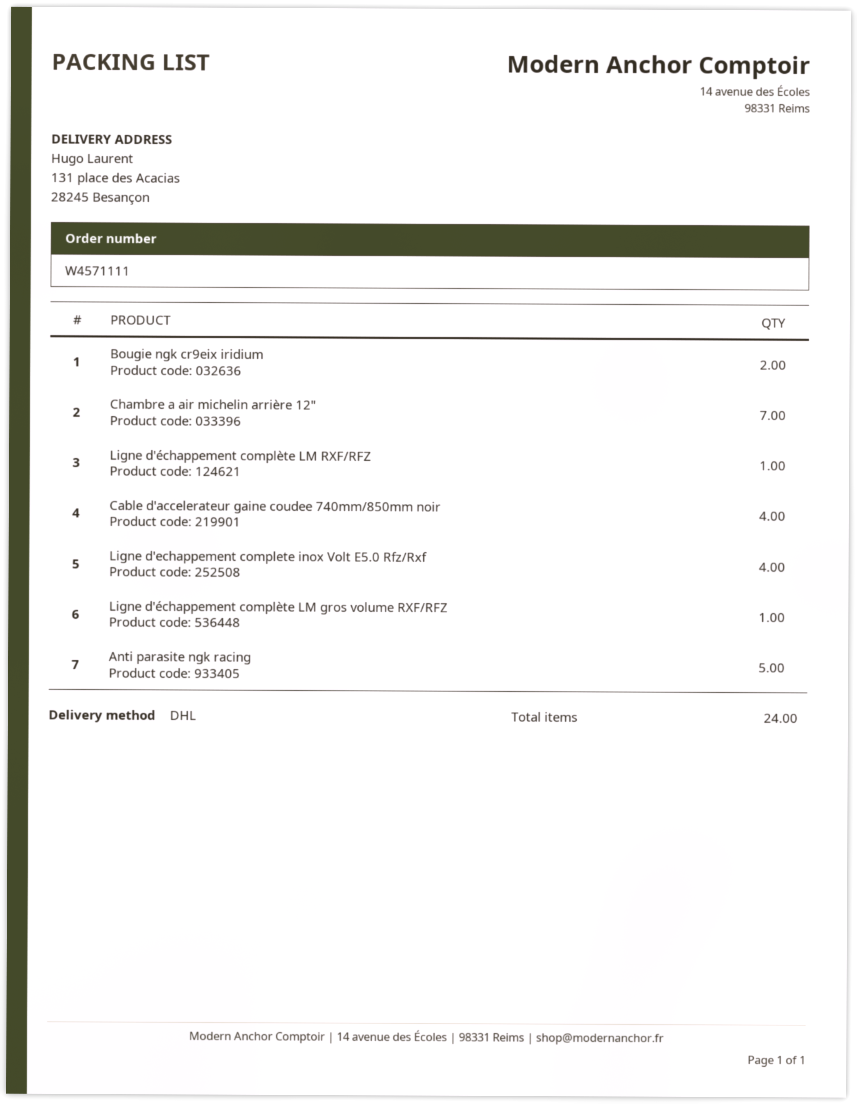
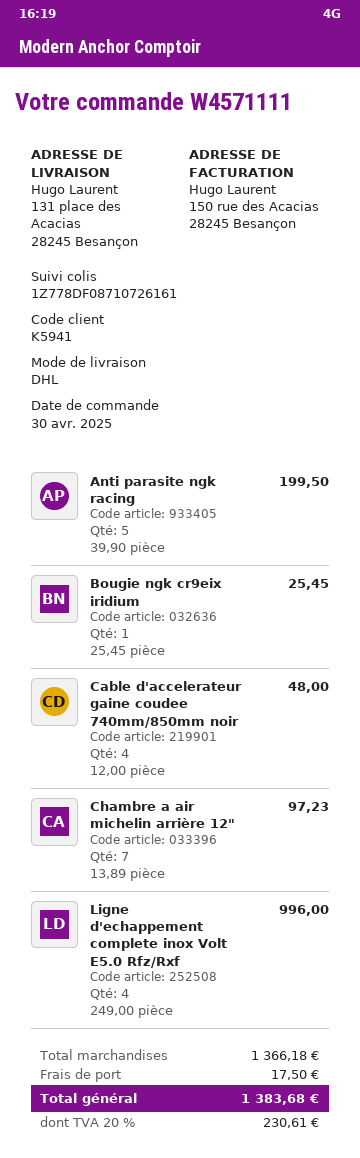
Bougie ngk cr9eix iridium: 2 -> 1
Ligne d'échappement complète LM RXF/RFZ: 1 -> none
Ligne d'échappement complète LM gros volume RXF/RFZ: 1 -> none

